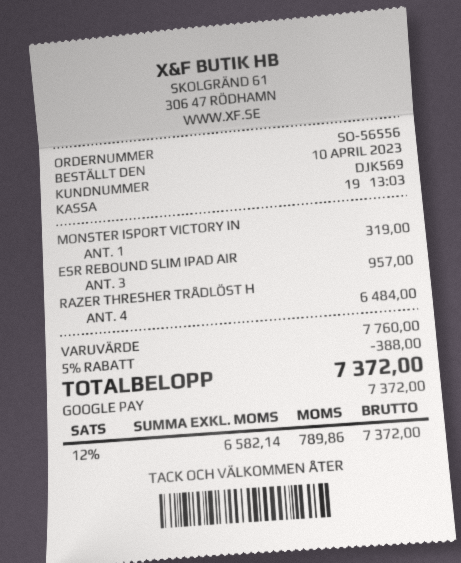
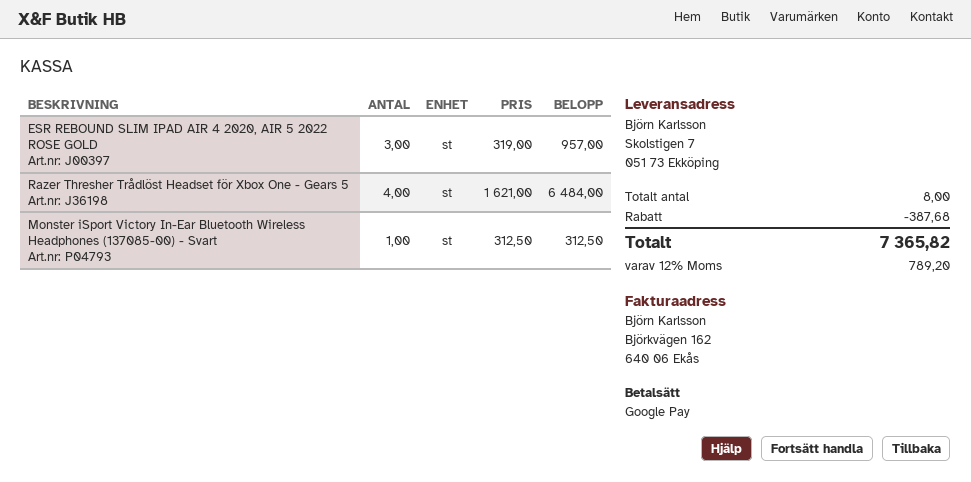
MONSTER ISPORT VICTORY IN: 1 for 319.00 -> 1 for 312.50
discount: 388.00 -> 387.68
tax: 12% = 789.86 -> 12% = 789.20
total: 7372.00 -> 7365.82

